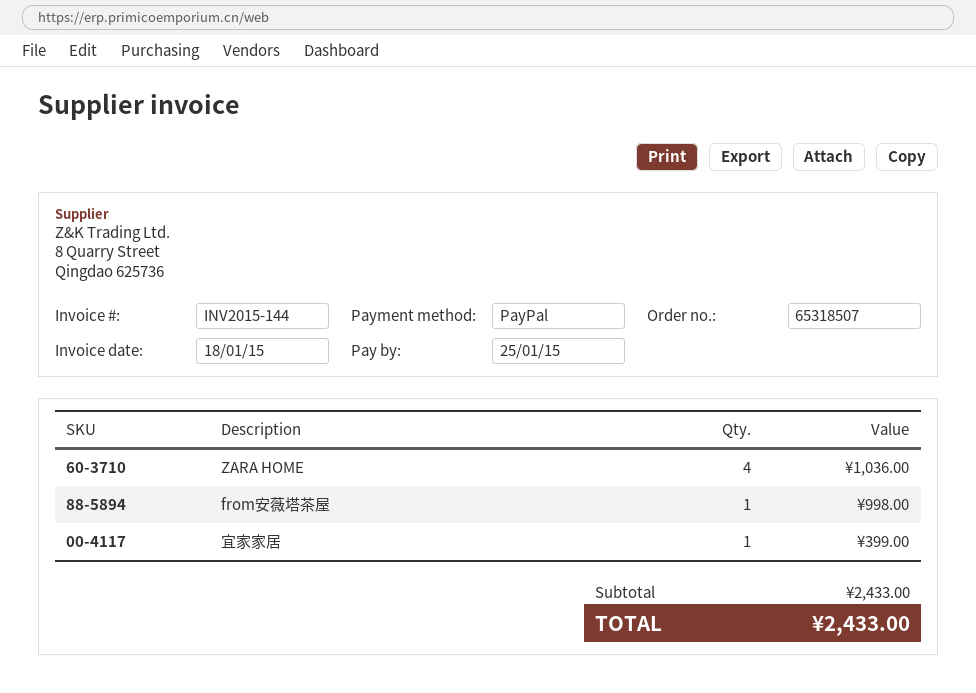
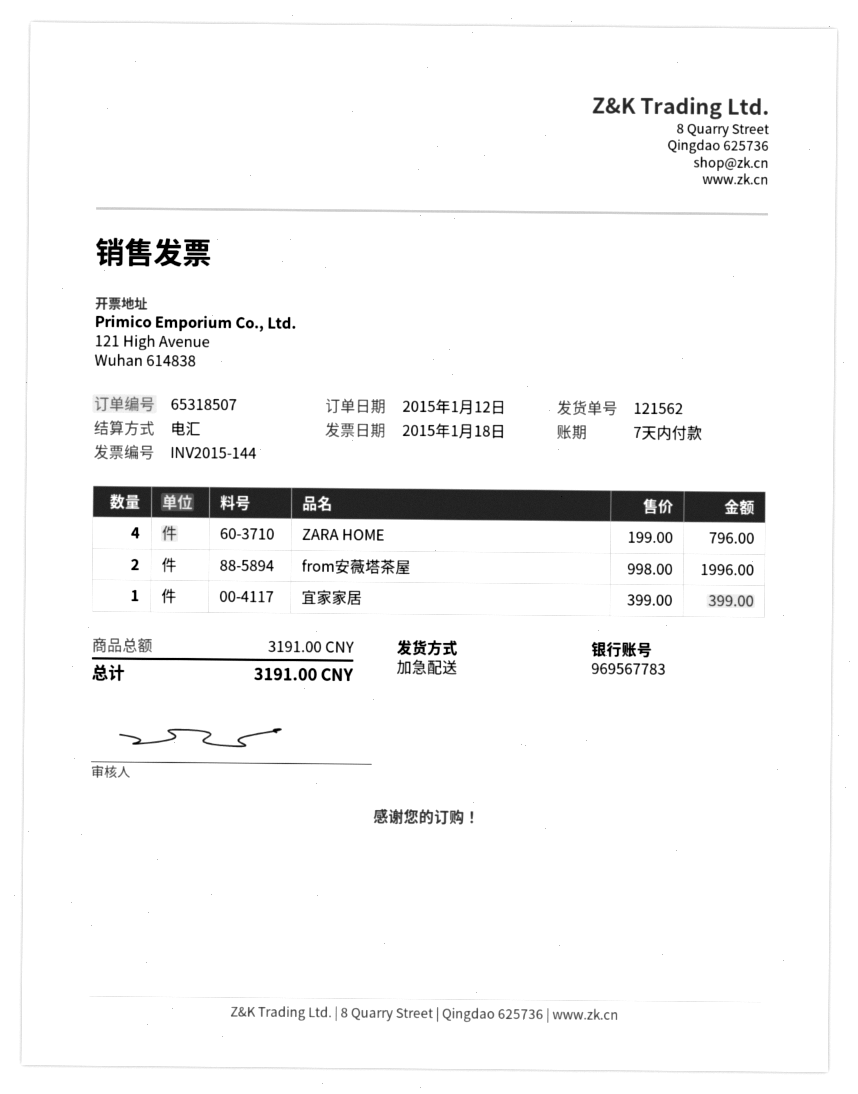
payment method: PayPal -> bank transfer
ZARA HOME: 4 for 1036.00 -> 4 for 796.00
from安薇塔茶屋: 1 for 998.00 -> 2 for 1996.00
subtotal: 2433.00 -> 3191.00
total: 2433.00 -> 3191.00

